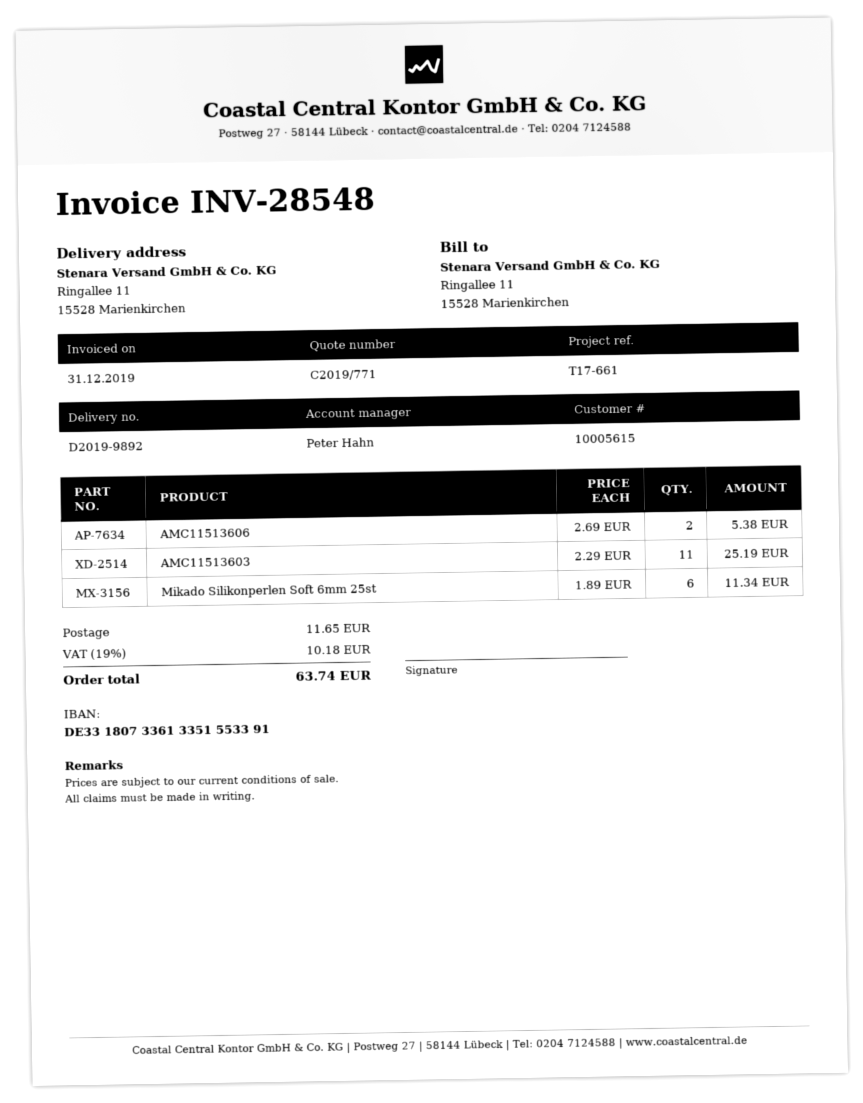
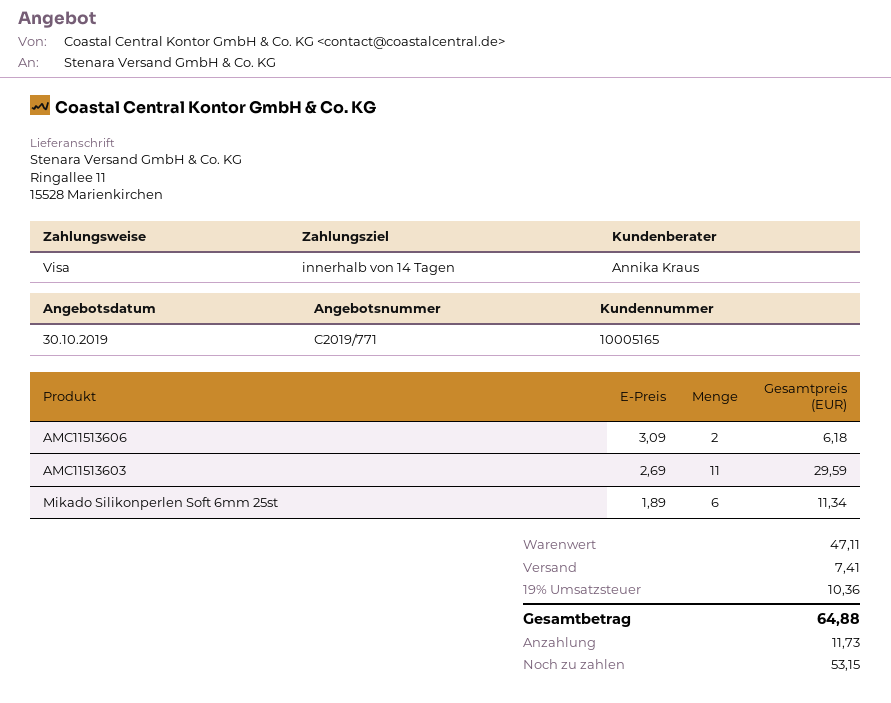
customer number: 10005615 -> 10005165
sales rep: Peter Hahn -> Annika Kraus
AMC11513606: 2 x 2.69 = 5.38 -> 2 x 3.09 = 6.18
AMC11513603: 11 x 2.29 = 25.19 -> 11 x 2.69 = 29.59
shipping: 11.65 -> 7.41
tax: 19% = 10.18 -> 19% = 10.36
total: 63.74 -> 64.88

